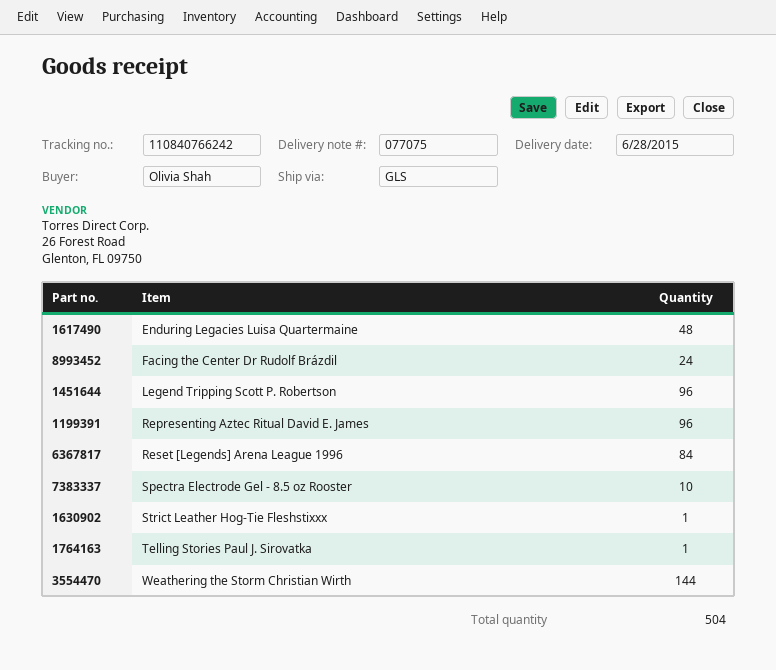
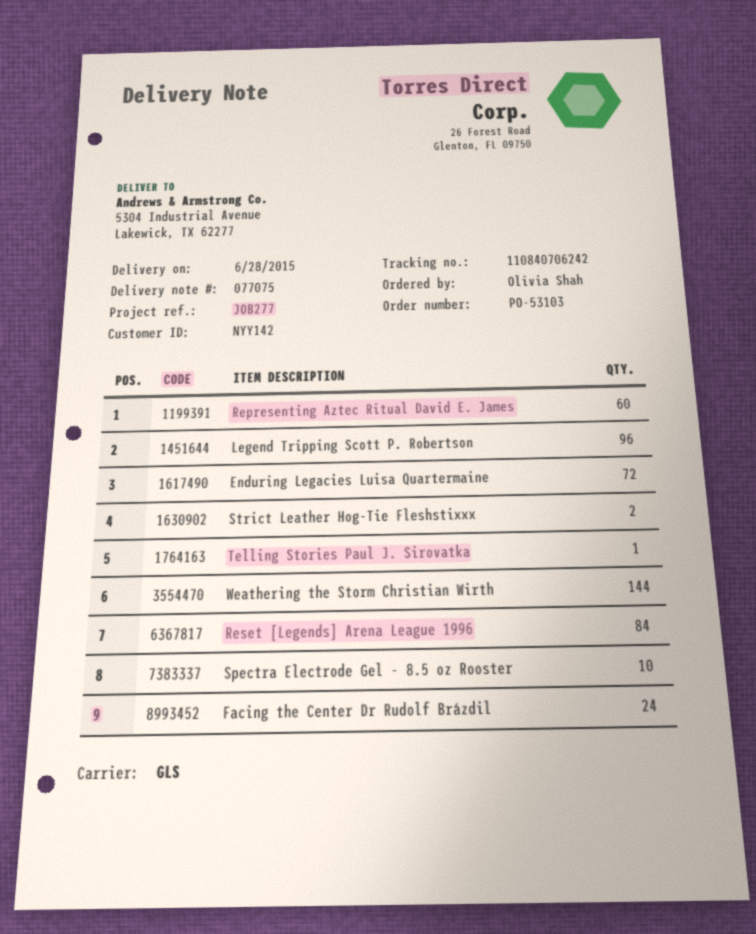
tracking number: 110840766242 -> 110840706242
Enduring Legacies Luisa Quartermaine: 48 -> 72
Representing Aztec Ritual David E. James: 96 -> 60
Strict Leather Hog-Tie Fleshstixxx: 1 -> 2

